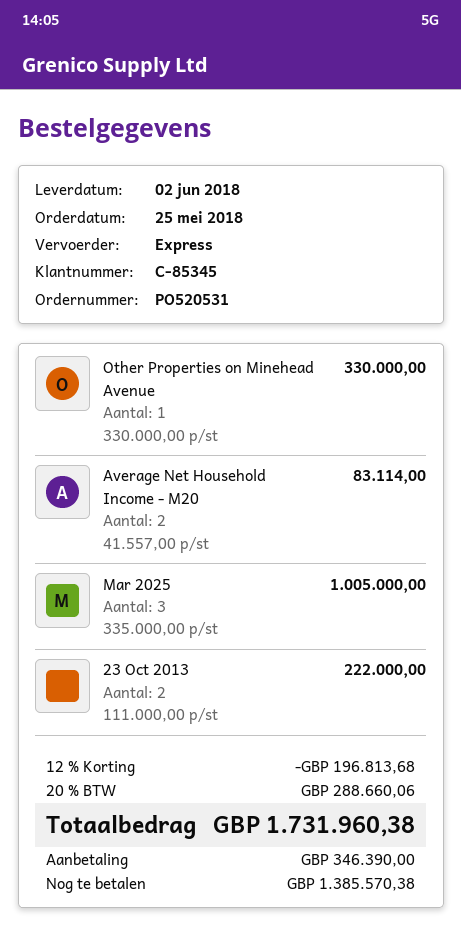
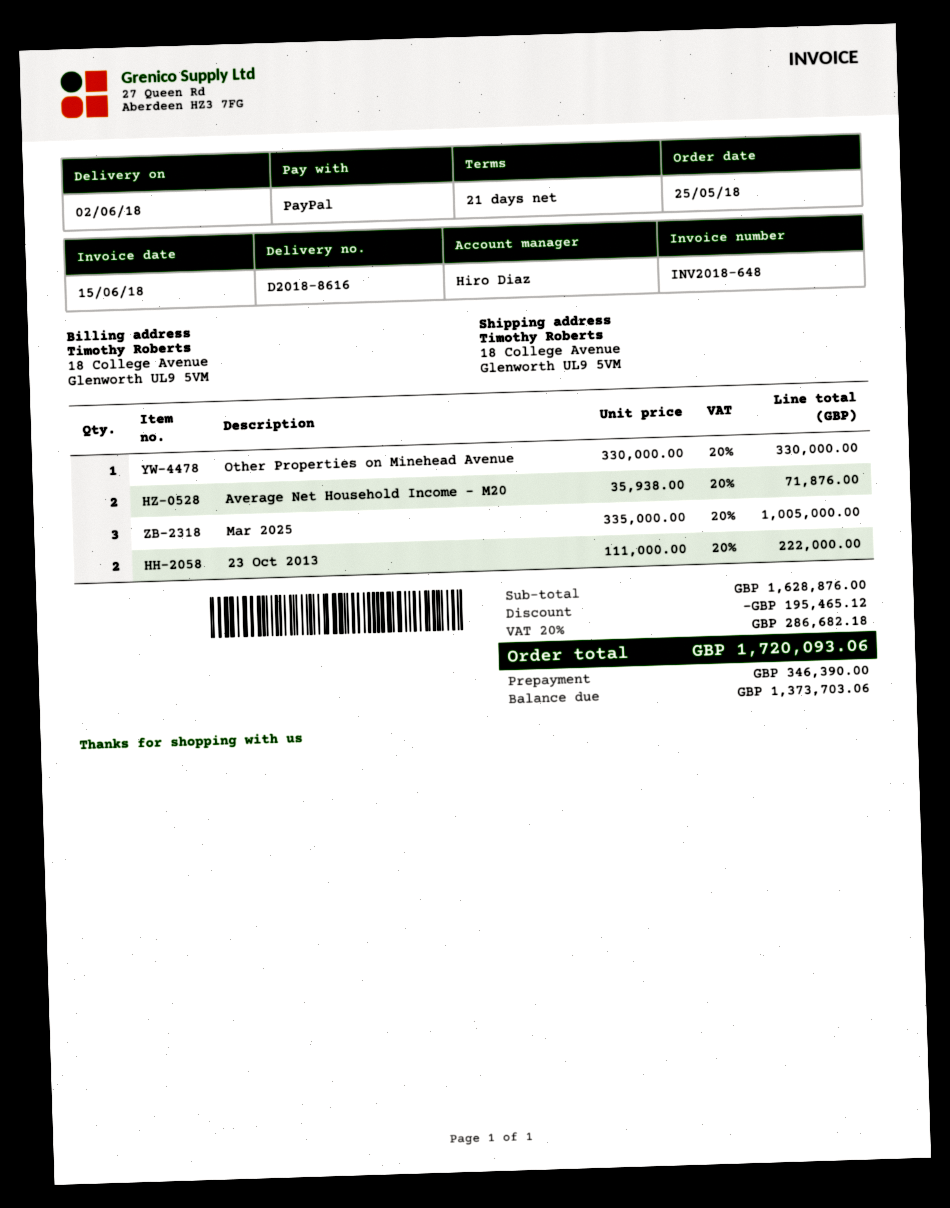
Average Net Household Income - M20: 2 x 41557.00 = 83114.00 -> 2 x 35938.00 = 71876.00
discount: 196813.68 -> 195465.12
tax: 20% = 288660.06 -> 20% = 286682.18
total: 1731960.38 -> 1720093.06
balance: 1385570.38 -> 1373703.06

